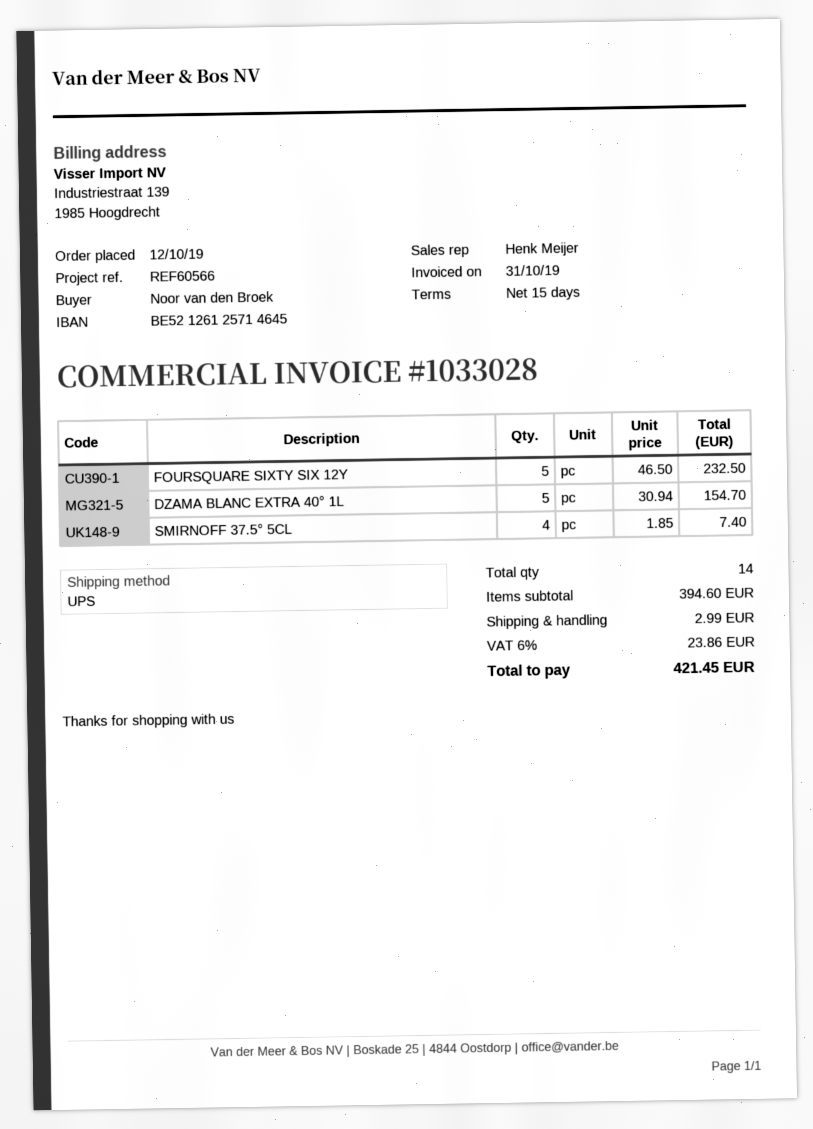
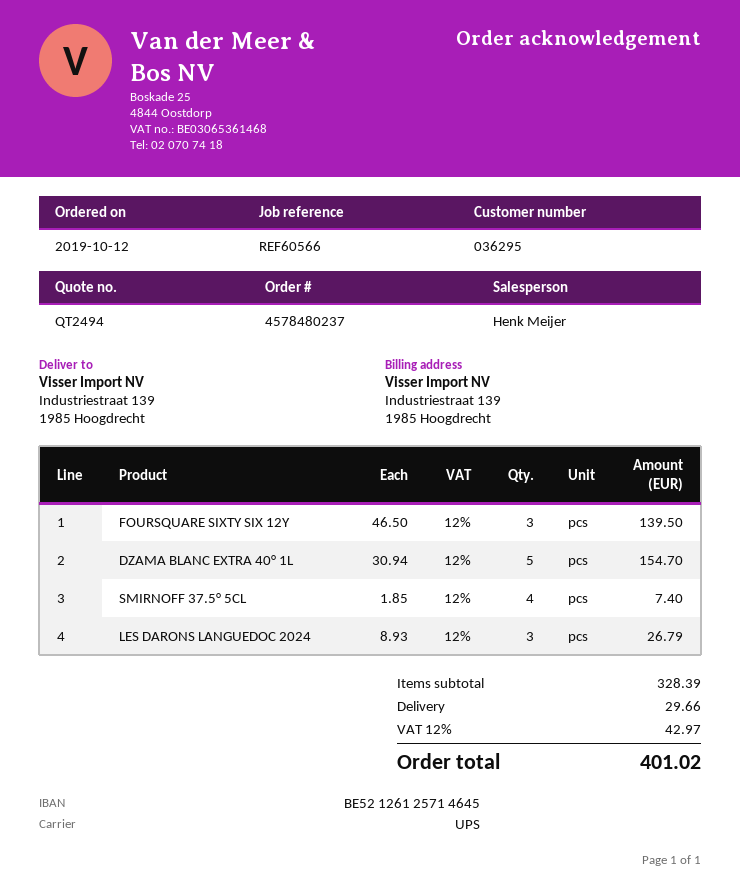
FOURSQUARE SIXTY SIX 12Y: 5 x 46.50 = 232.50 -> 3 x 46.50 = 139.50
LES DARONS LANGUEDOC 2024: none -> 3 x 8.93 = 26.79
subtotal: 394.60 -> 328.39
shipping: 2.99 -> 29.66
tax: 6% = 23.86 -> 12% = 42.97
total: 421.45 -> 401.02

